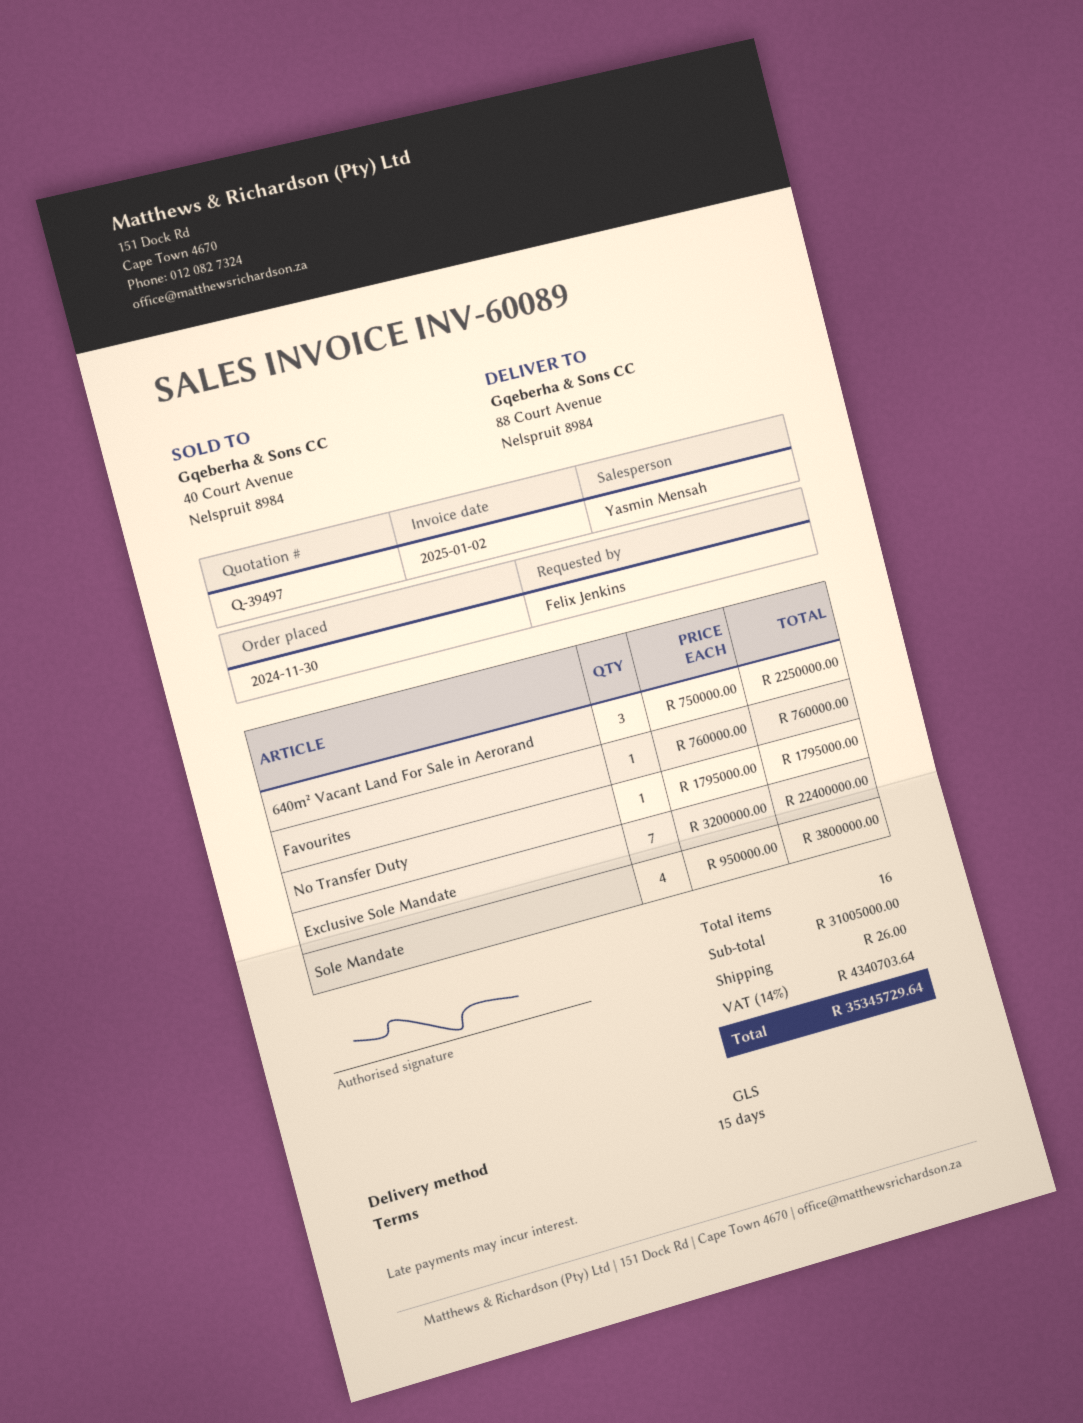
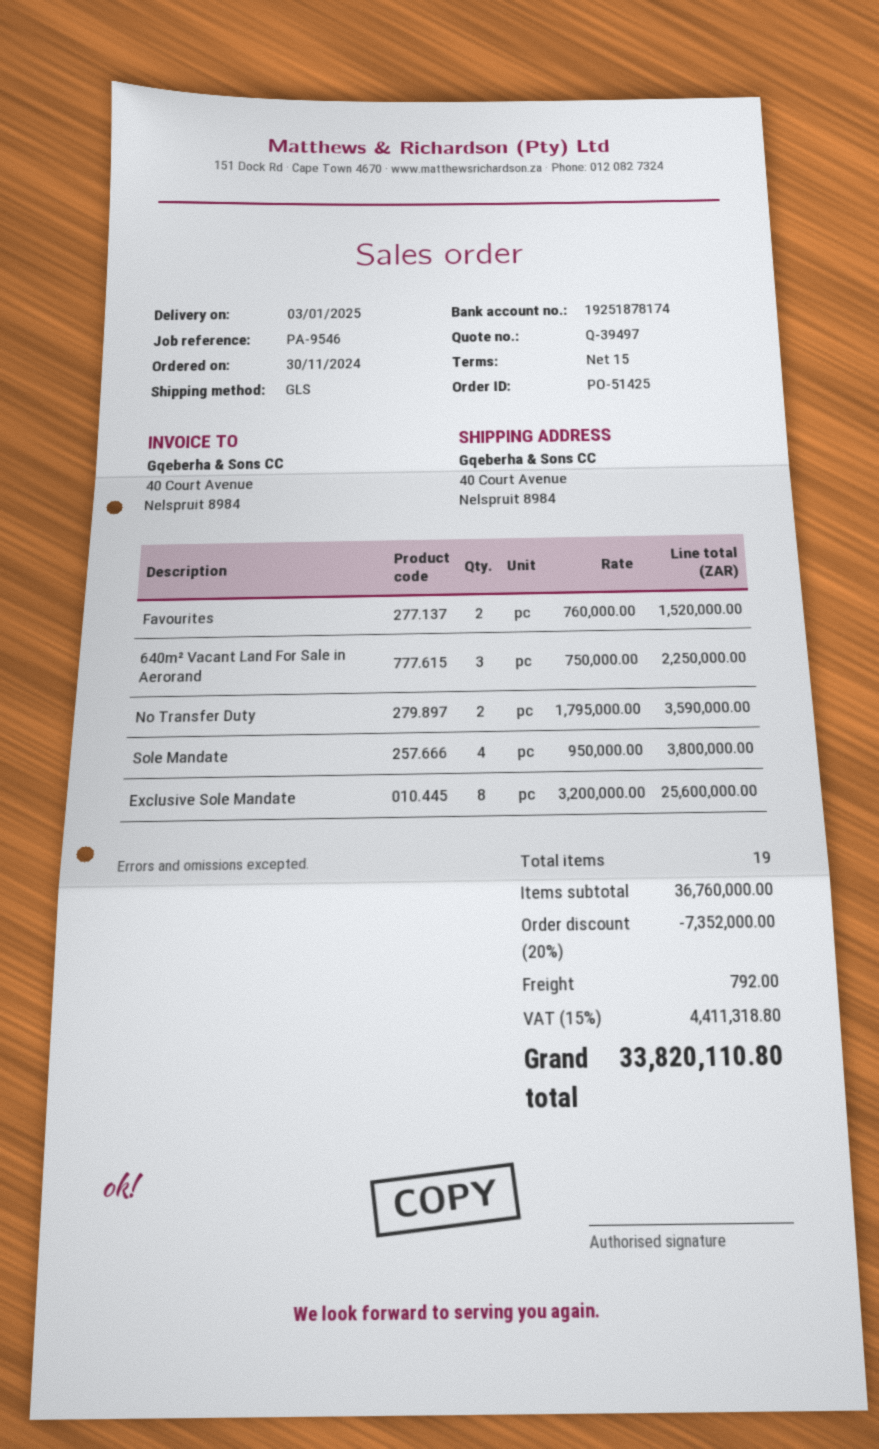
ship to: 88 Court Avenue, Nelspruit 8984 -> 40 Court Avenue, Nelspruit 8984
Favourites: 1 x 760000.00 = 760000.00 -> 2 x 760000.00 = 1520000.00
No Transfer Duty: 1 x 1795000.00 = 1795000.00 -> 2 x 1795000.00 = 3590000.00
Exclusive Sole Mandate: 7 x 3200000.00 = 22400000.00 -> 8 x 3200000.00 = 25600000.00
total quantity: 16 -> 19
subtotal: 31005000.00 -> 36760000.00
discount: none -> 20% = 7352000.00
shipping: 26.00 -> 792.00
tax: 14% = 4340703.64 -> 15% = 4411318.80
total: 35345729.64 -> 33820110.80

